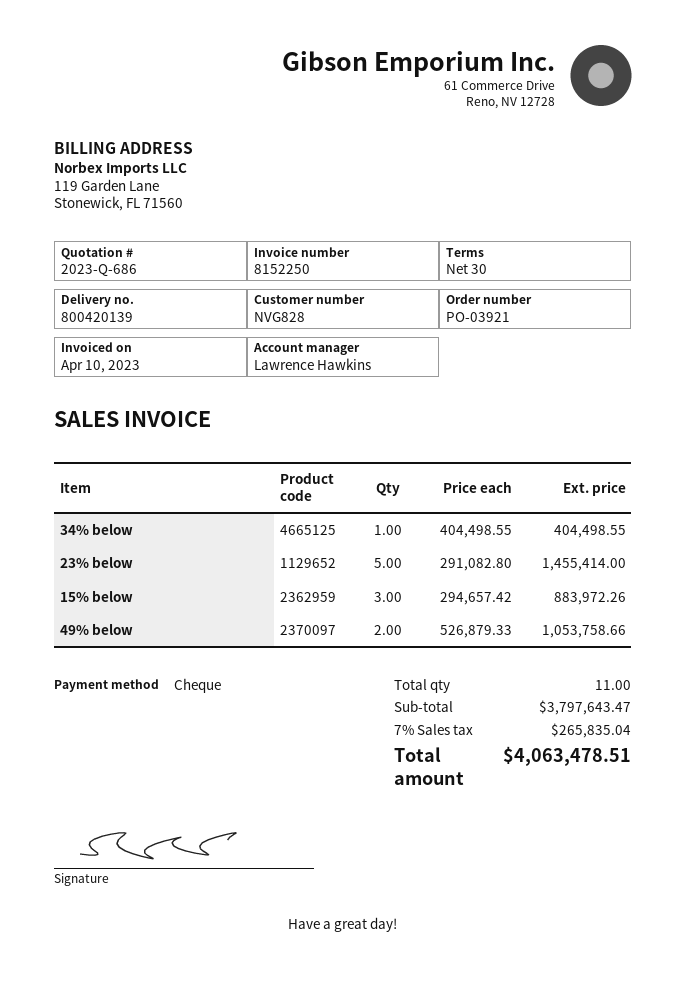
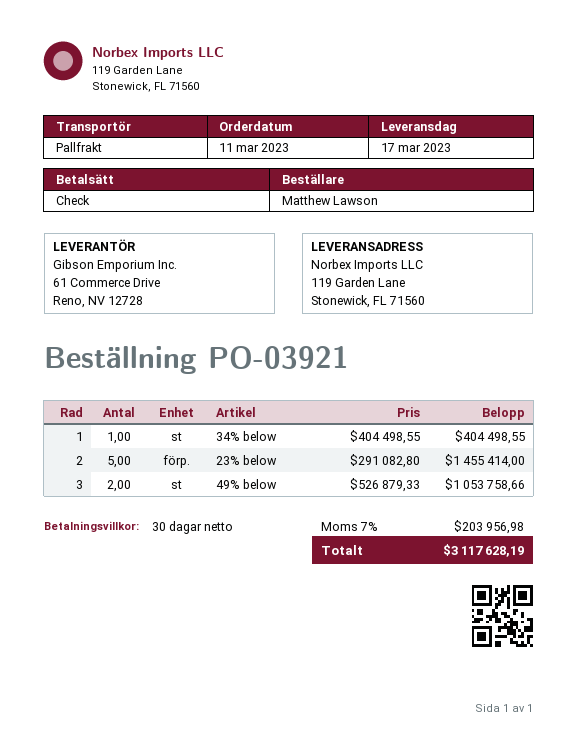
15% below: 3 x 294657.42 = 883972.26 -> none
tax: 7% = 265835.04 -> 7% = 203956.98
total: 4063478.51 -> 3117628.19

